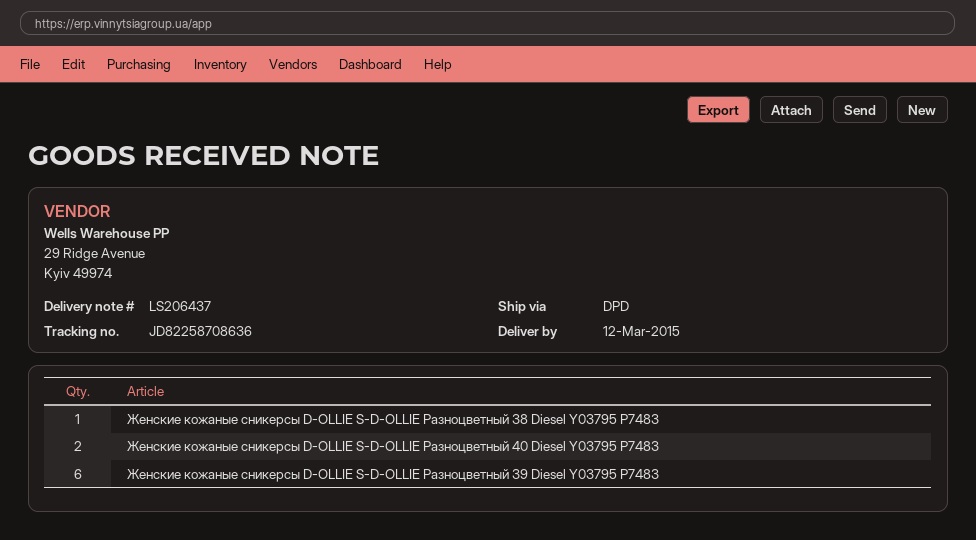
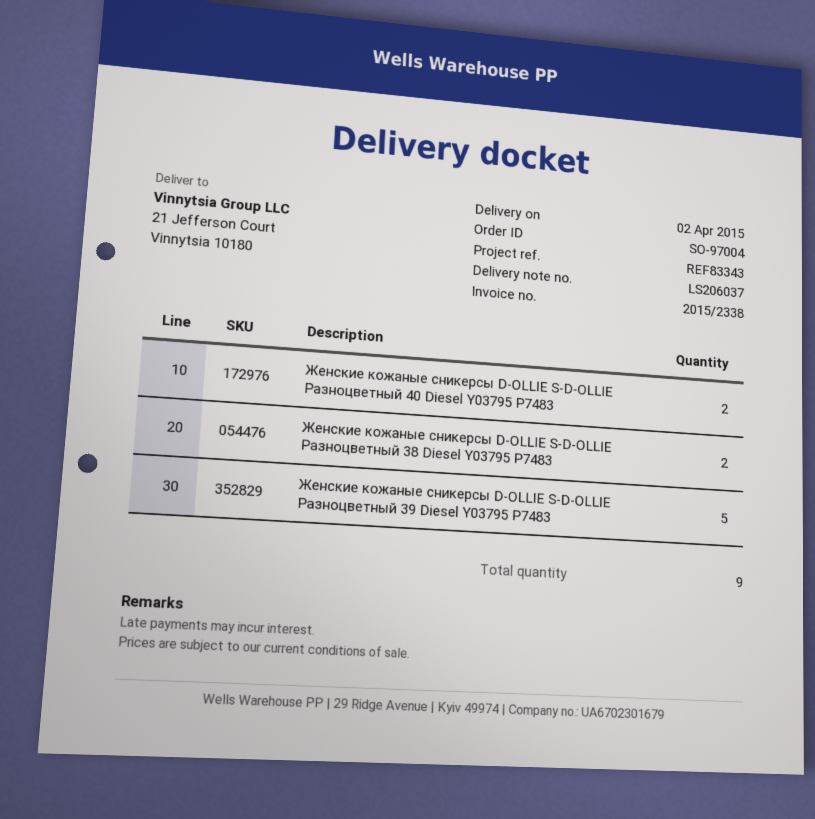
delivery note number: LS206437 -> LS206037
delivery date: 2015-03-12 -> 2015-04-02
Женские кожаные сникерсы D-OLLIE S-D-OLLIE Разноцветный 38 Diesel Y03795 P7483: 1 -> 2
Женские кожаные сникерсы D-OLLIE S-D-OLLIE Разноцветный 39 Diesel Y03795 P7483: 6 -> 5

